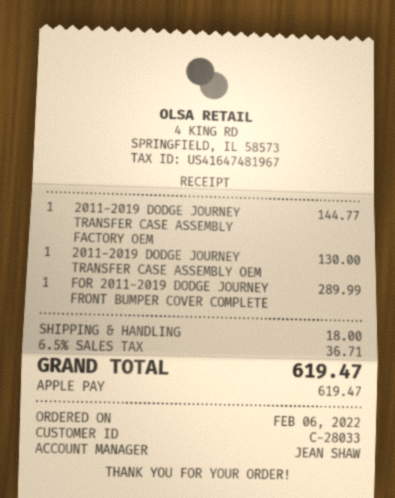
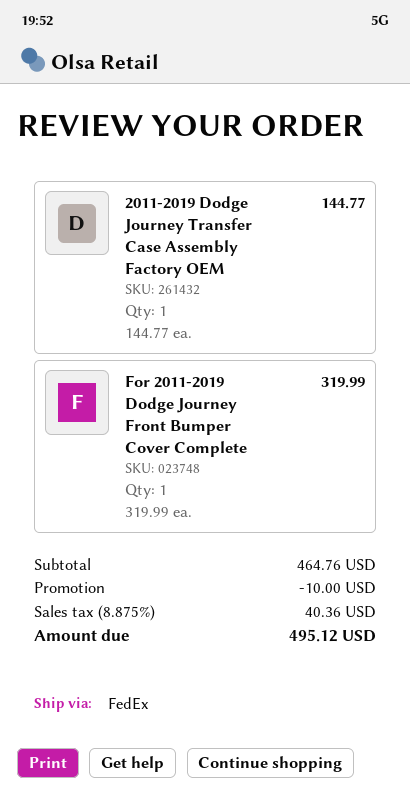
2011-2019 DODGE JOURNEY TRANSFER CASE ASSEMBLY OEM: 1 x 130.00 = 130.00 -> none
FOR 2011-2019 DODGE JOURNEY FRONT BUMPER COVER COMPLETE: 1 x 289.99 = 289.99 -> 1 x 319.99 = 319.99
discount: none -> 10.00
shipping: 18.00 -> none
tax: 6.5% = 36.71 -> 8.875% = 40.36
total: 619.47 -> 495.12

